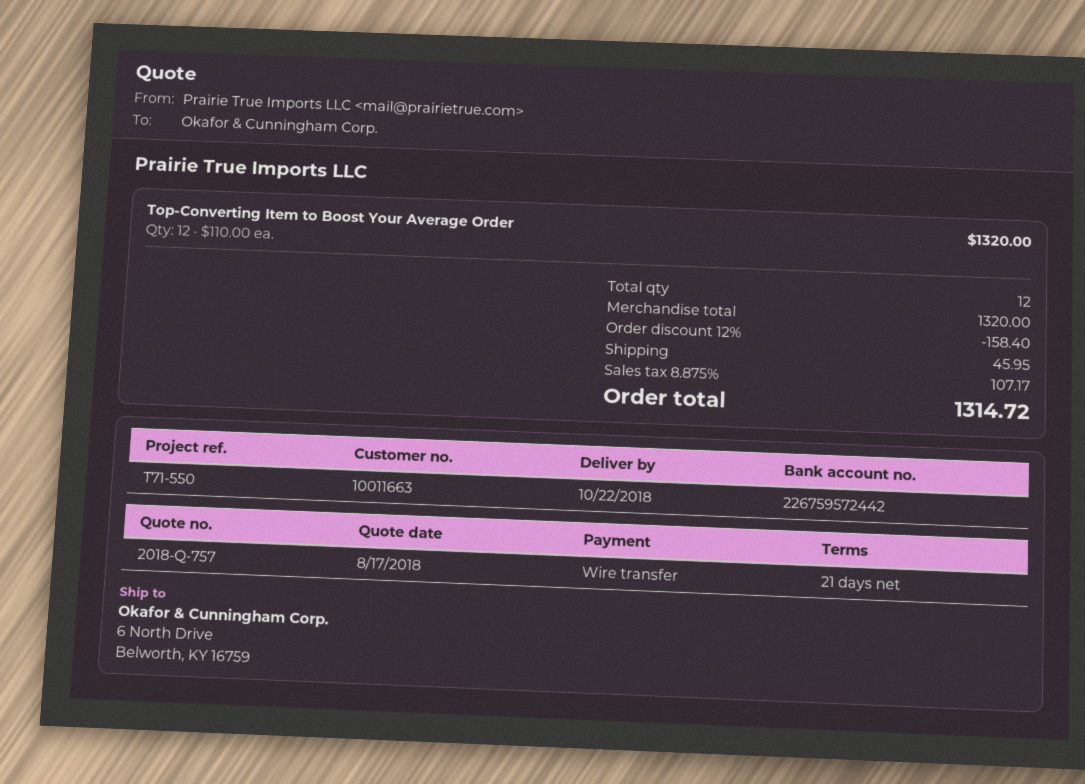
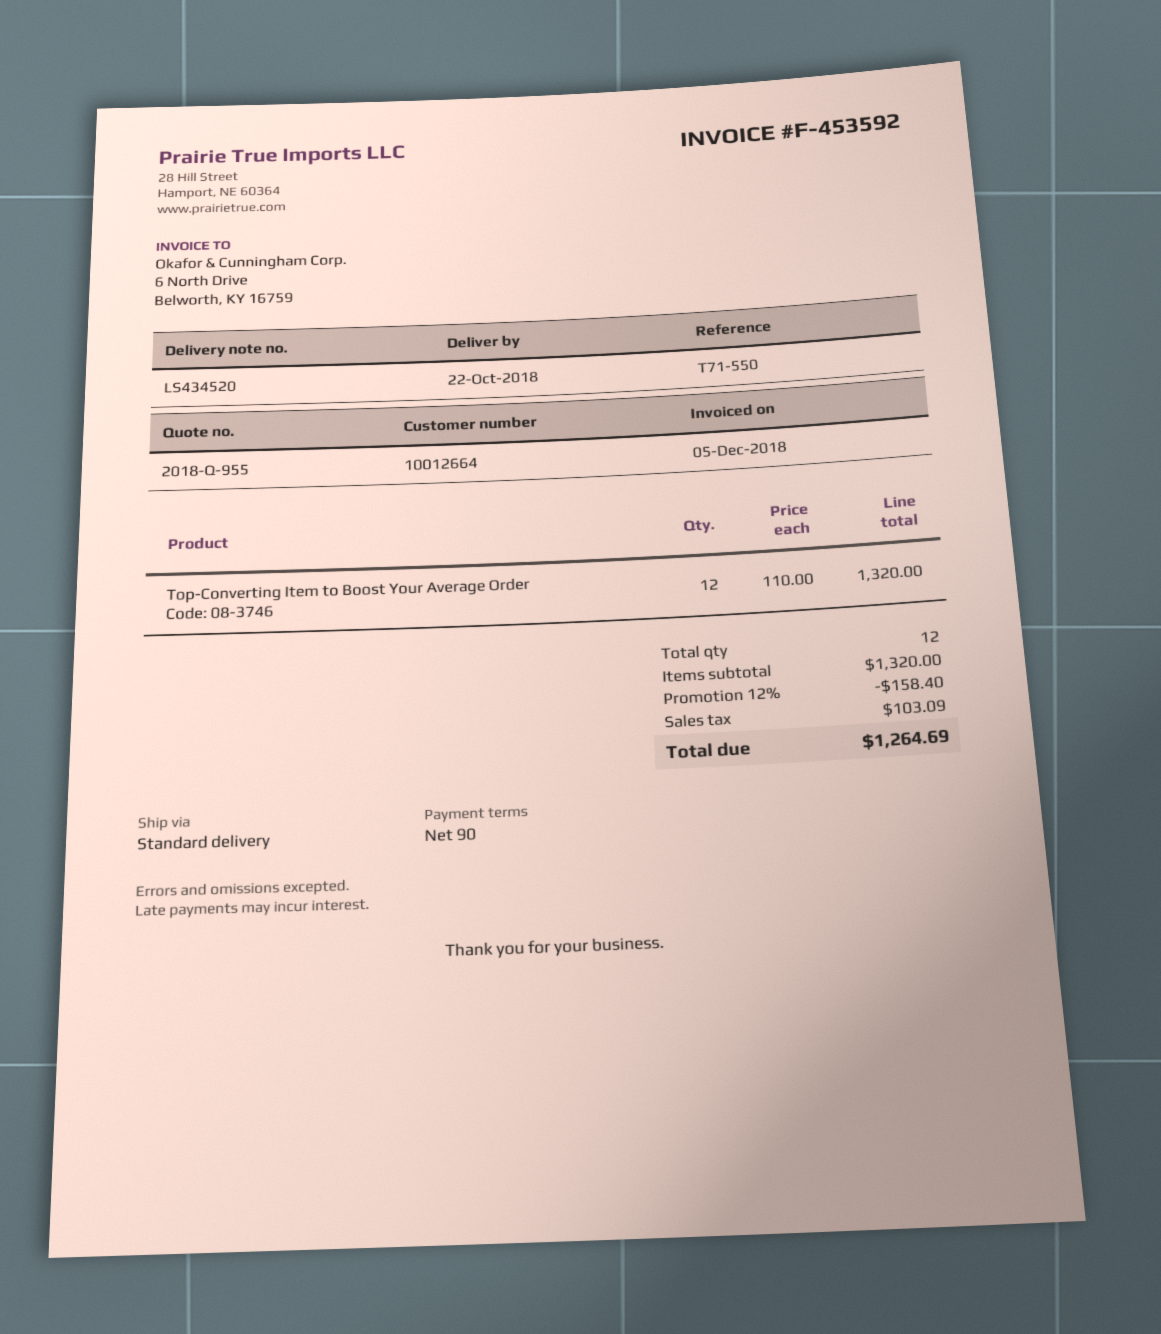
quote number: 2018-Q-757 -> 2018-Q-955
payment terms: 21 days -> 90 days
customer number: 10011663 -> 10012664
shipping: 45.95 -> none
tax: 107.17 -> 103.09
total: 1314.72 -> 1264.69

